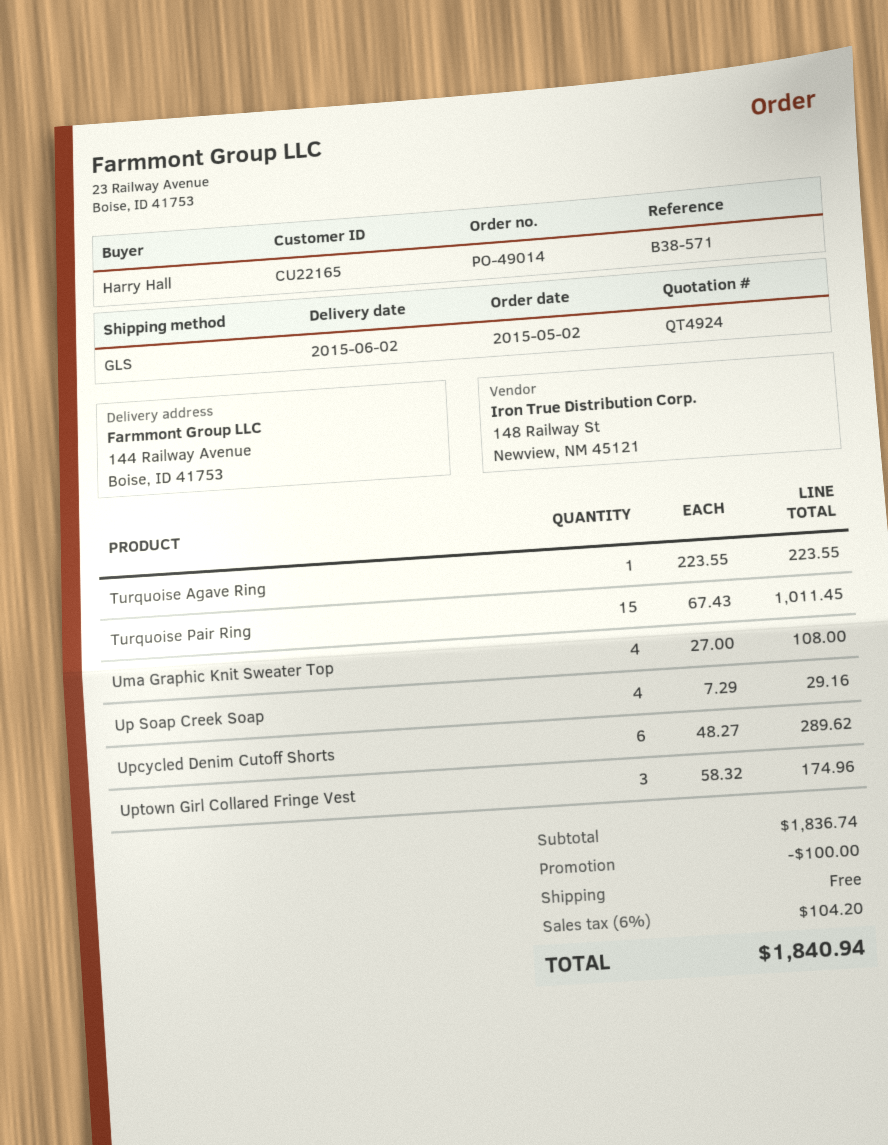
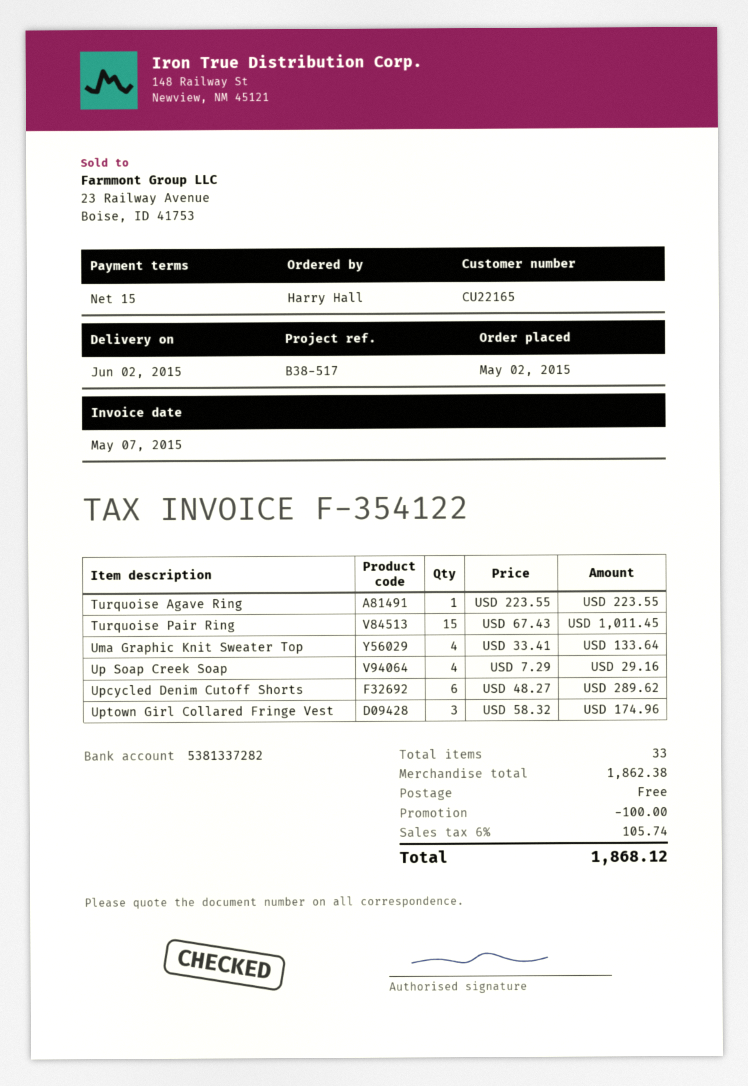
reference: B38-571 -> B38-517
Uma Graphic Knit Sweater Top: 4 x 27.00 = 108.00 -> 4 x 33.41 = 133.64
subtotal: 1836.74 -> 1862.38
tax: 6% = 104.20 -> 6% = 105.74
total: 1840.94 -> 1868.12

